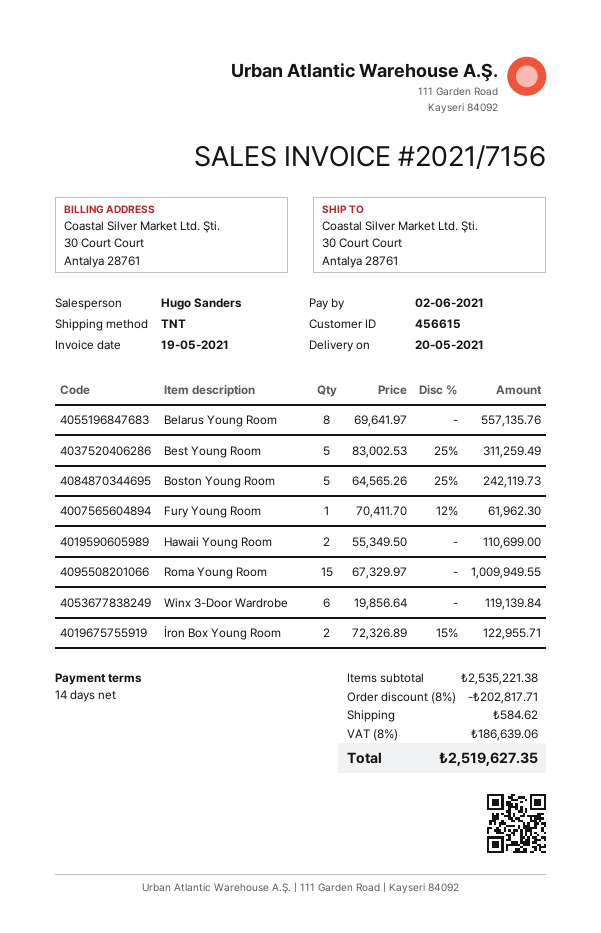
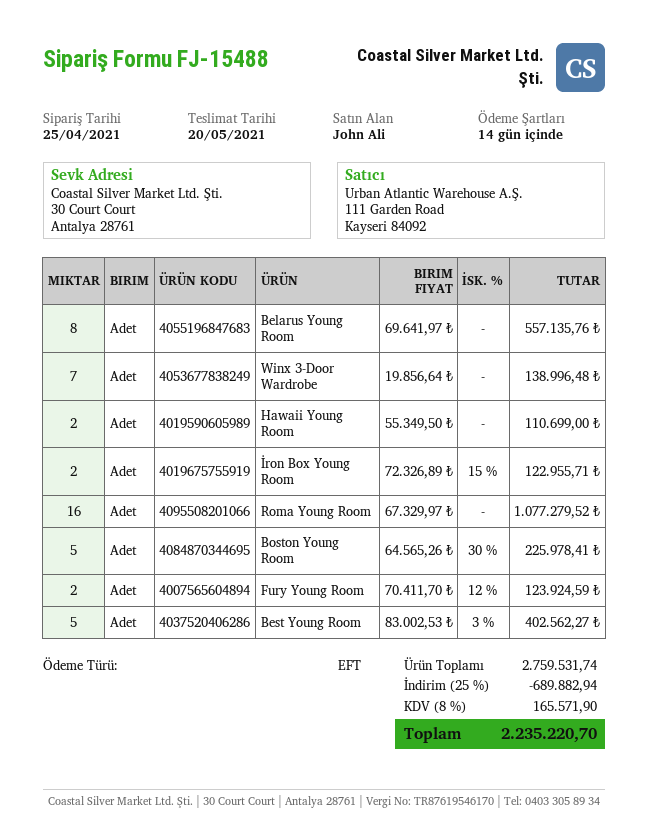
Best Young Room: 5 x 83002.53 - 25% = 311259.49 -> 5 x 83002.53 - 3% = 402562.27
Boston Young Room: 5 x 64565.26 - 25% = 242119.73 -> 5 x 64565.26 - 30% = 225978.41
Fury Young Room: 1 x 70411.70 - 12% = 61962.30 -> 2 x 70411.70 - 12% = 123924.59
Roma Young Room: 15 x 67329.97 = 1009949.55 -> 16 x 67329.97 = 1077279.52
Winx 3-Door Wardrobe: 6 x 19856.64 = 119139.84 -> 7 x 19856.64 = 138996.48
subtotal: 2535221.38 -> 2759531.74
discount: 8% = 202817.71 -> 25% = 689882.94
shipping: 584.62 -> none
tax: 8% = 186639.06 -> 8% = 165571.90
total: 2519627.35 -> 2235220.70

